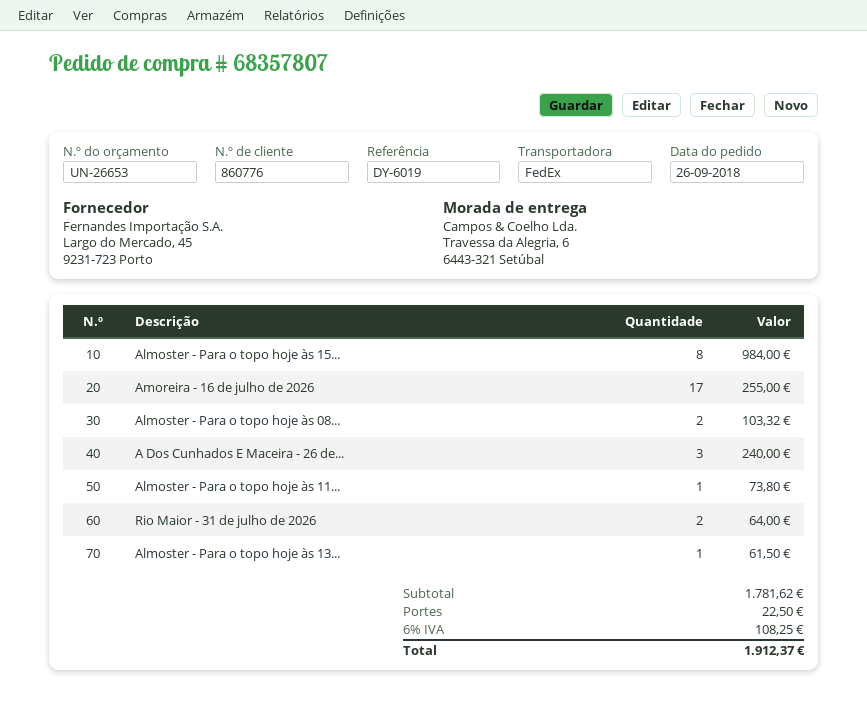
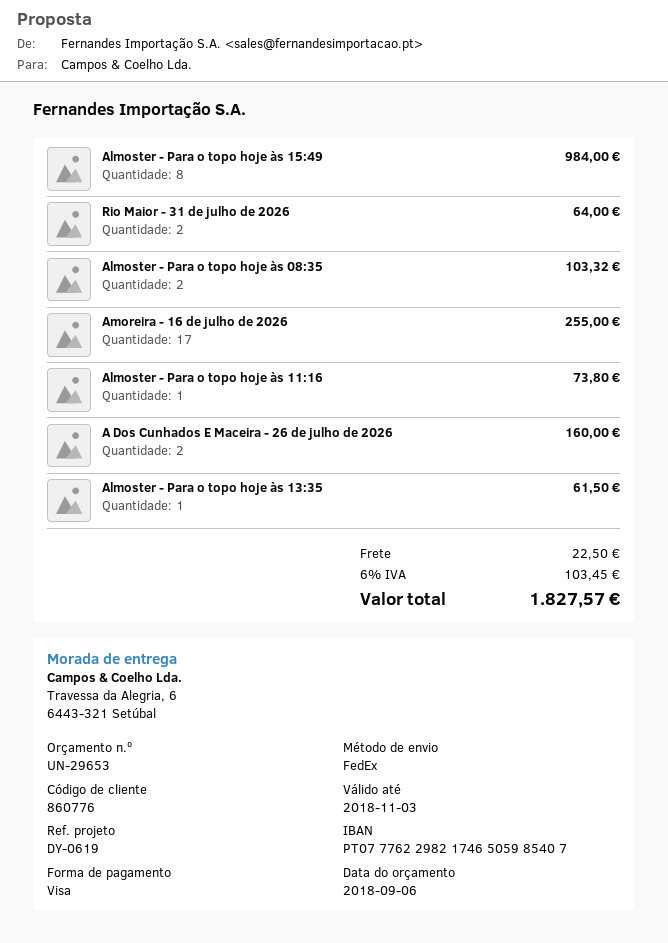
quote number: UN-26653 -> UN-29653
reference: DY-6019 -> DY-0619
A Dos Cunhados E Maceira - 26 de...: 3 for 240.00 -> 2 for 160.00
tax: 6% = 108.25 -> 6% = 103.45
total: 1912.37 -> 1827.57

